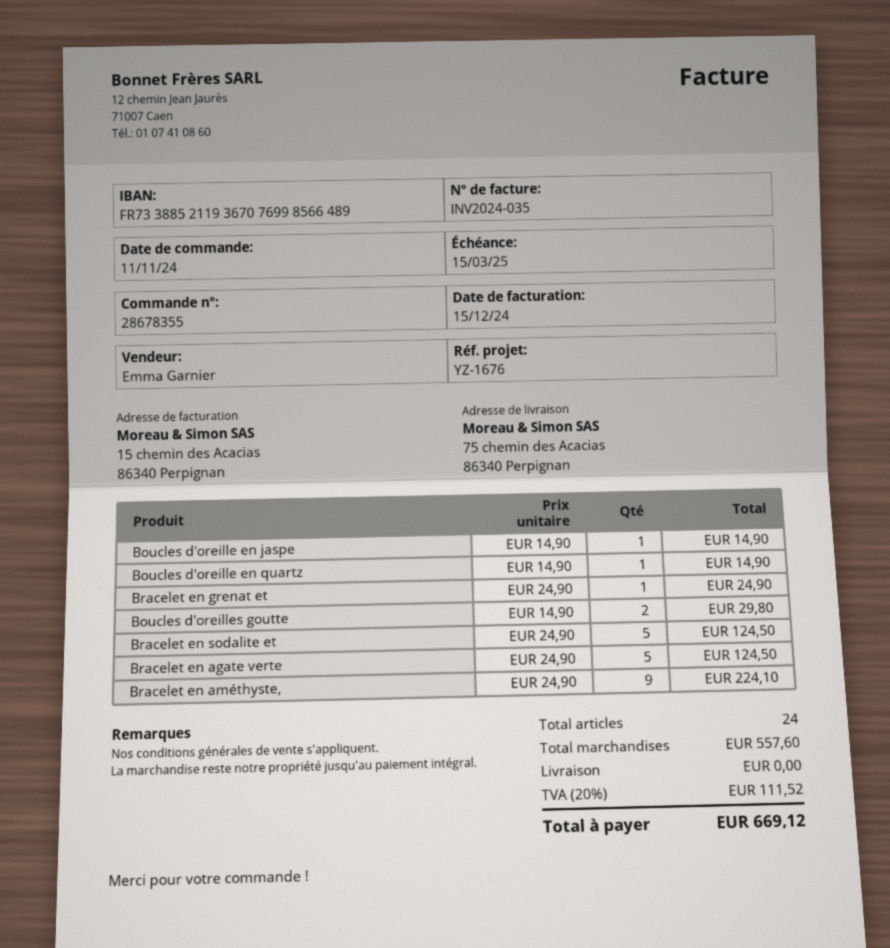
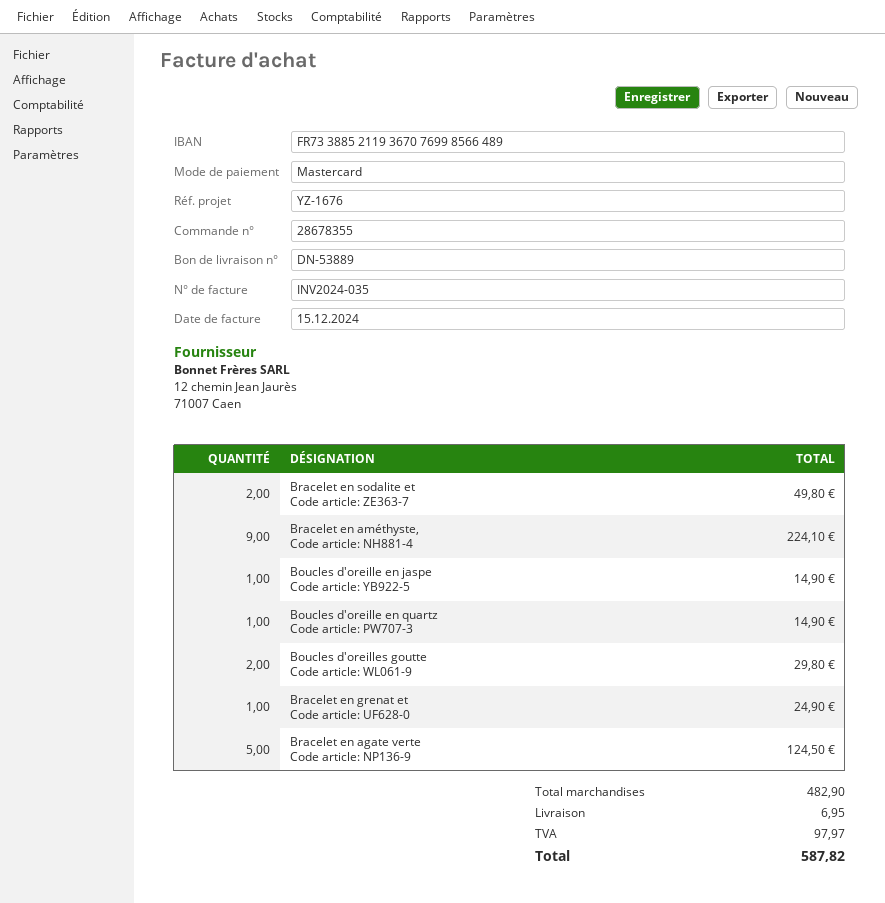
Bracelet en sodalite et: 5 for 124.50 -> 2 for 49.80
subtotal: 557.60 -> 482.90
shipping: 0.00 -> 6.95
tax: 111.52 -> 97.97
total: 669.12 -> 587.82

